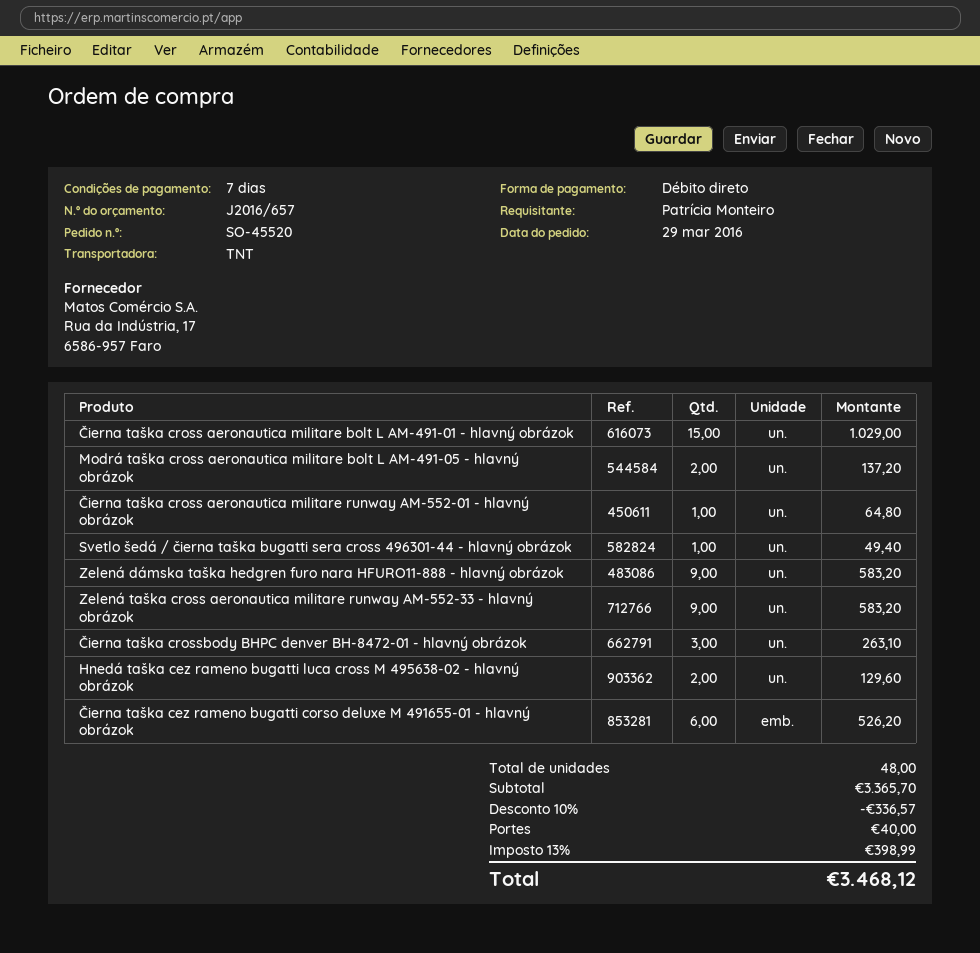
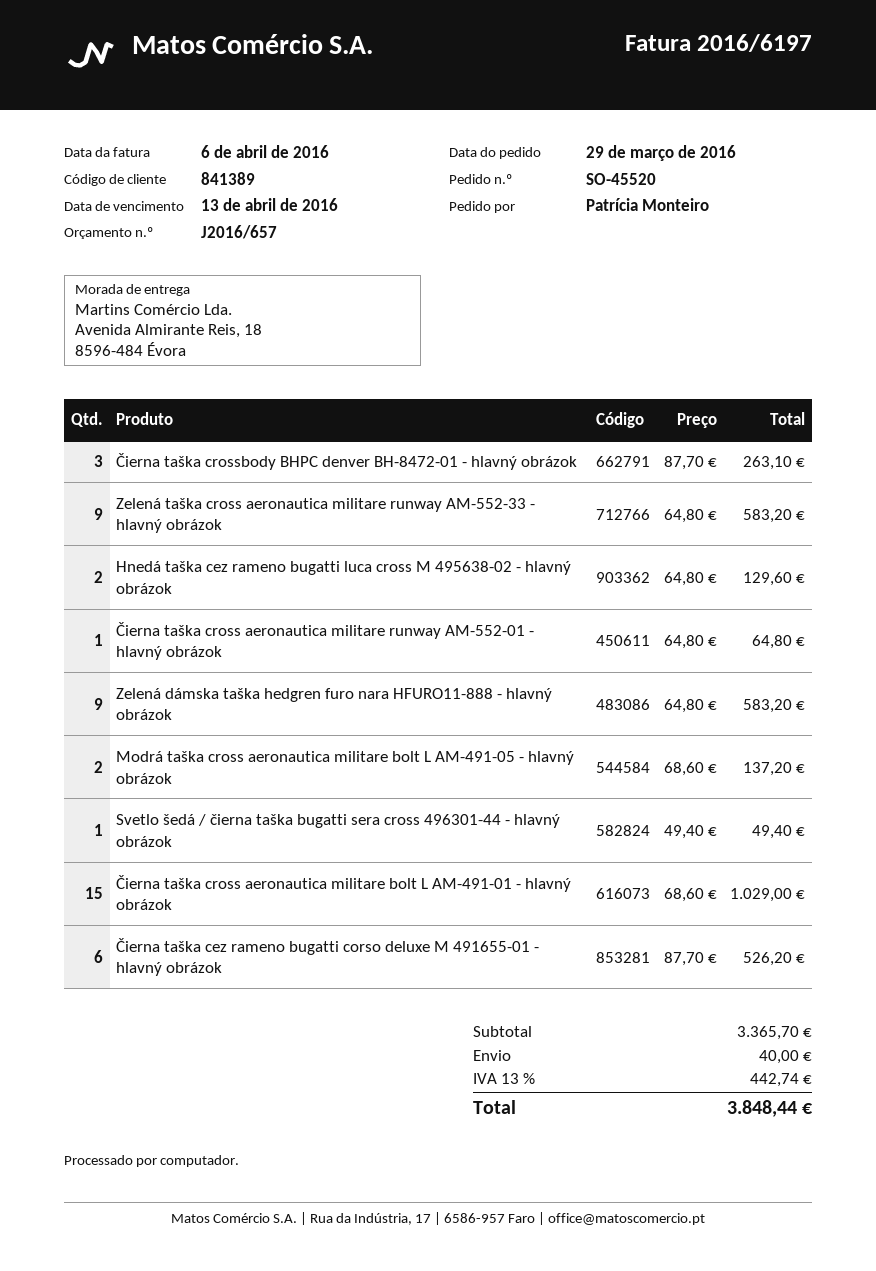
discount: 10% = 336.57 -> none
tax: 13% = 398.99 -> 13% = 442.74
total: 3468.12 -> 3848.44

